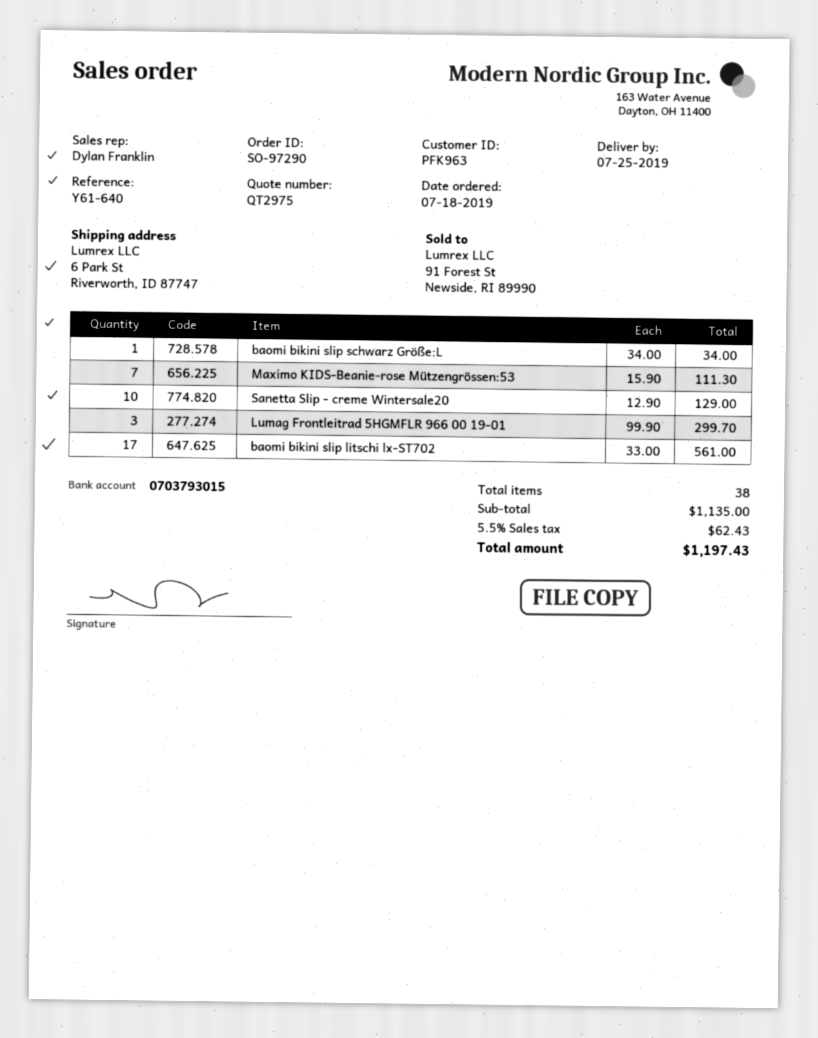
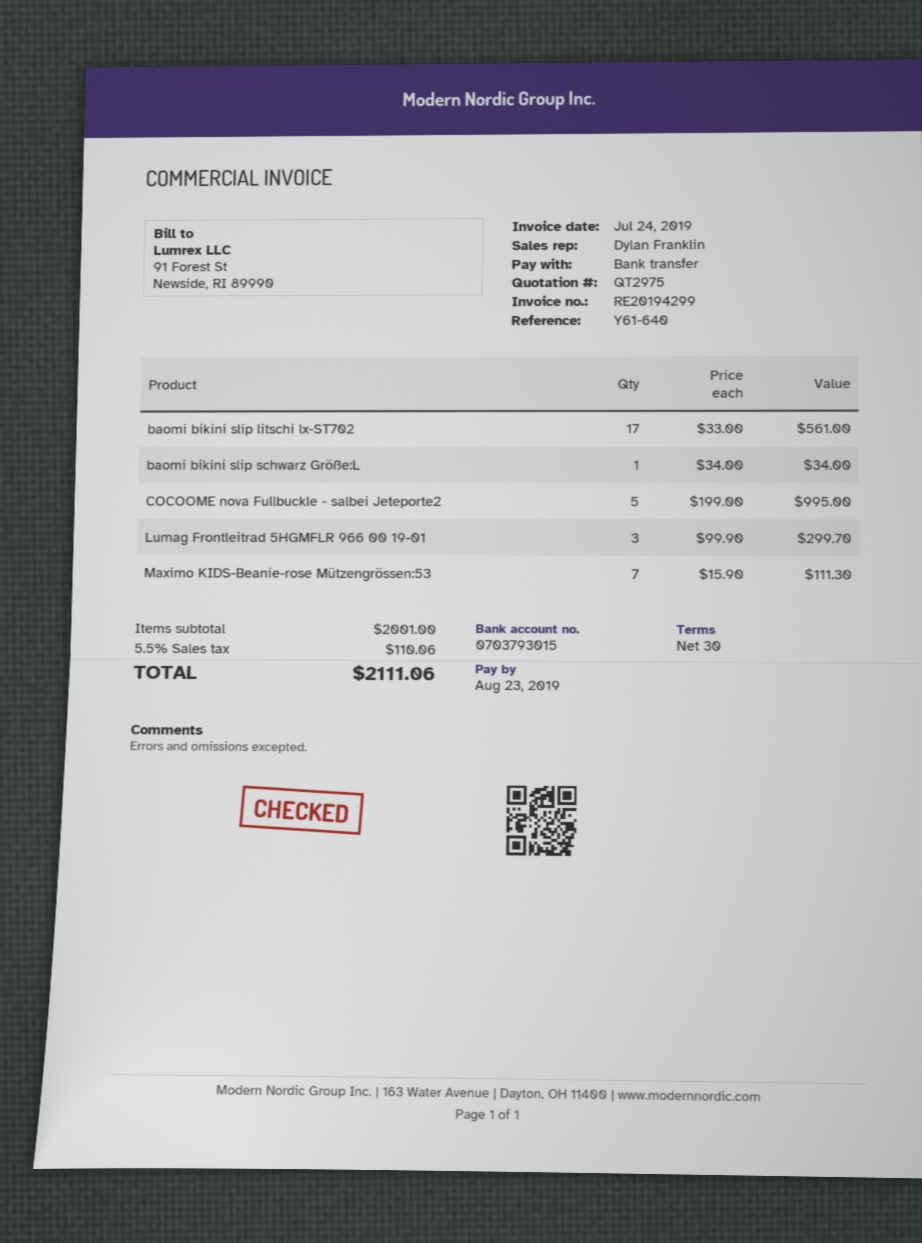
Sanetta Slip - creme Wintersale20: 10 x 12.90 = 129.00 -> none
COCOOME nova Fullbuckle - salbei Jeteporte2: none -> 5 x 199.00 = 995.00
subtotal: 1135.00 -> 2001.00
tax: 5.5% = 62.43 -> 5.5% = 110.06
total: 1197.43 -> 2111.06

